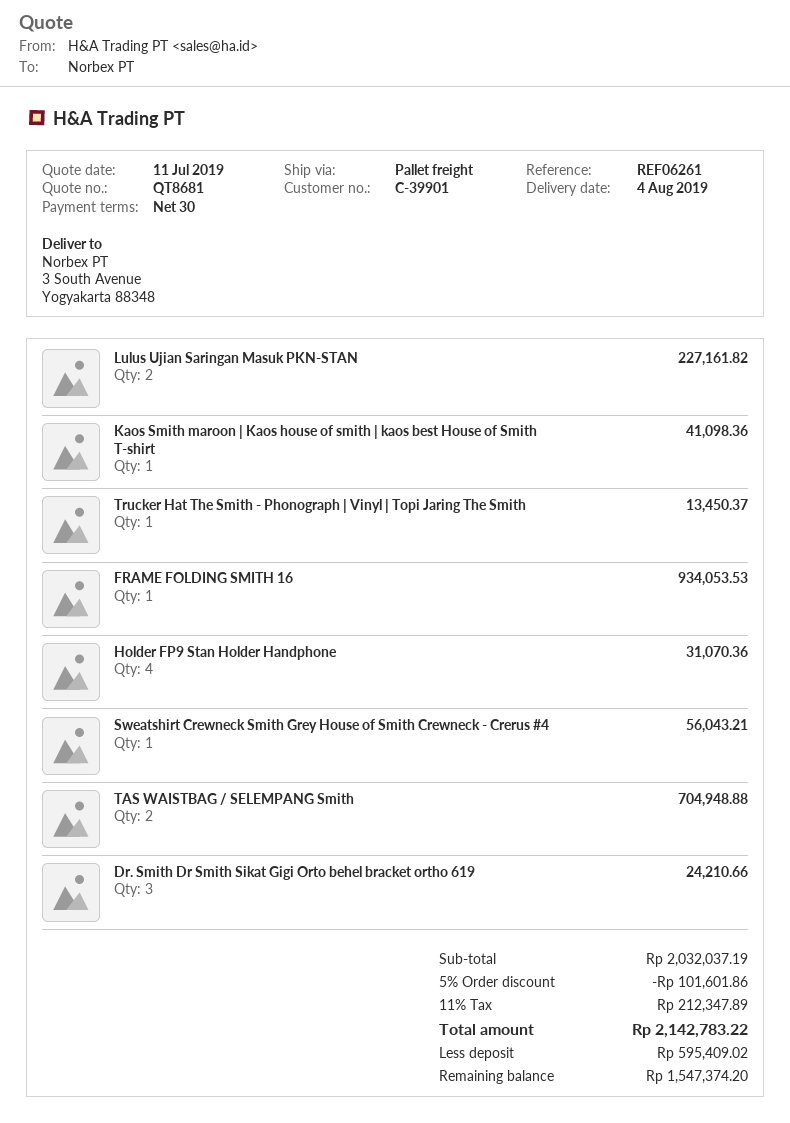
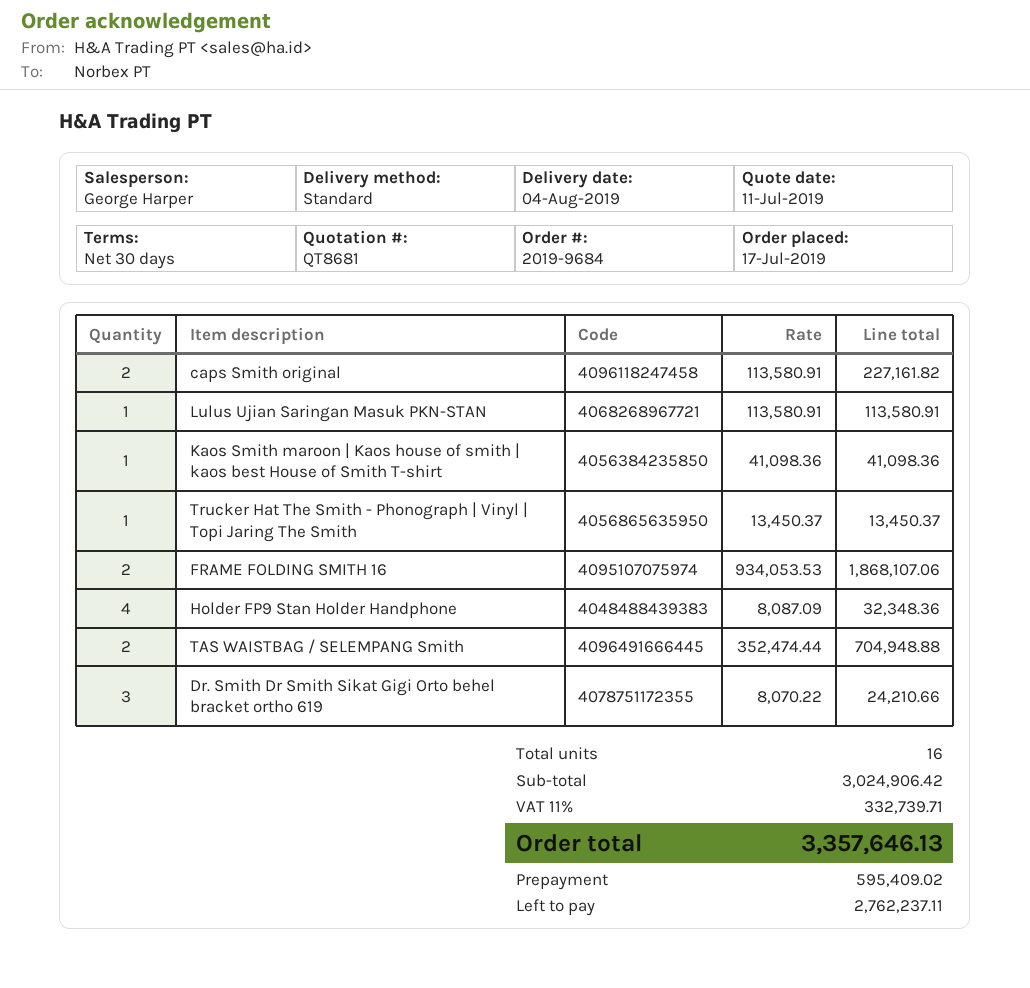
shipping method: pallet freight -> standard
Lulus Ujian Saringan Masuk PKN-STAN: 2 for 227161.82 -> 1 for 113580.91
FRAME FOLDING SMITH 16: 1 for 934053.53 -> 2 for 1868107.06
Holder FP9 Stan Holder Handphone: 4 for 31070.36 -> 4 for 32348.36
Sweatshirt Crewneck Smith Grey House of Smith Crewneck - Crerus #4: 1 for 56043.21 -> none
caps Smith original: none -> 2 for 227161.82
subtotal: 2032037.19 -> 3024906.42
discount: 5% = 101601.86 -> none
tax: 11% = 212347.89 -> 11% = 332739.71
total: 2142783.22 -> 3357646.13
balance: 1547374.20 -> 2762237.11

